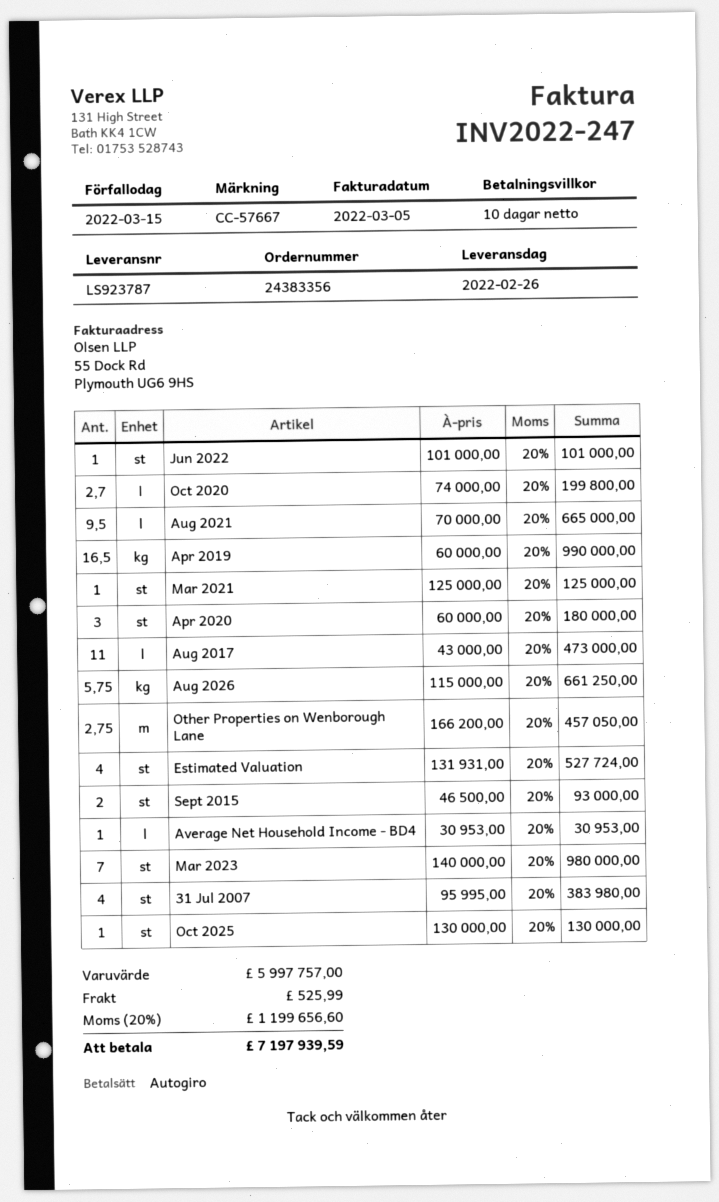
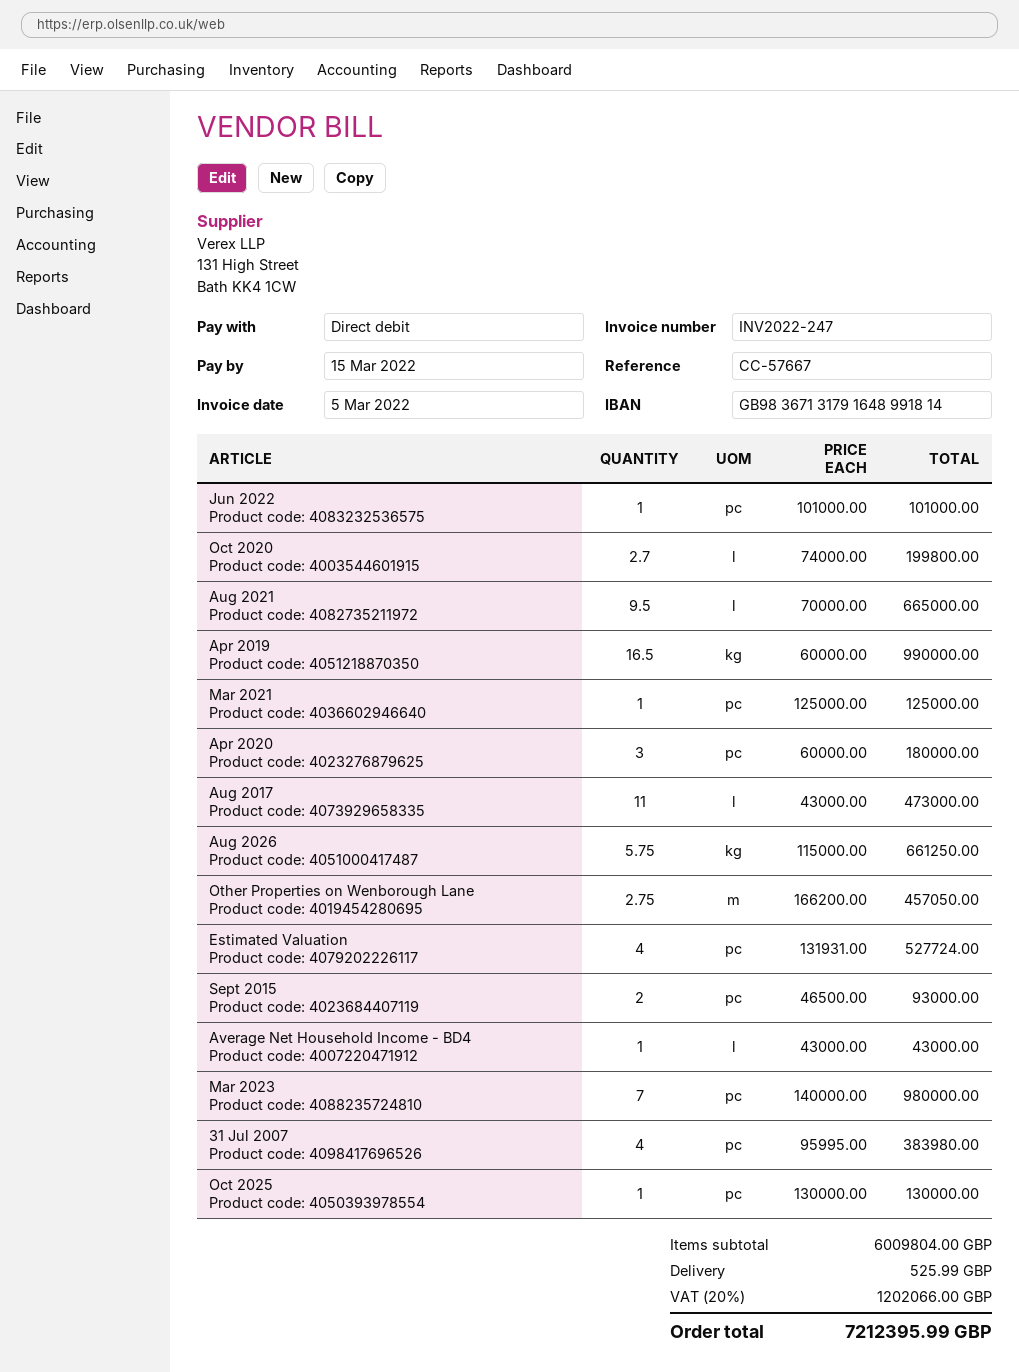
Average Net Household Income - BD4: 1 x 30953.00 = 30953.00 -> 1 x 43000.00 = 43000.00
subtotal: 5997757.00 -> 6009804.00
tax: 20% = 1199656.60 -> 20% = 1202066.00
total: 7197939.59 -> 7212395.99

